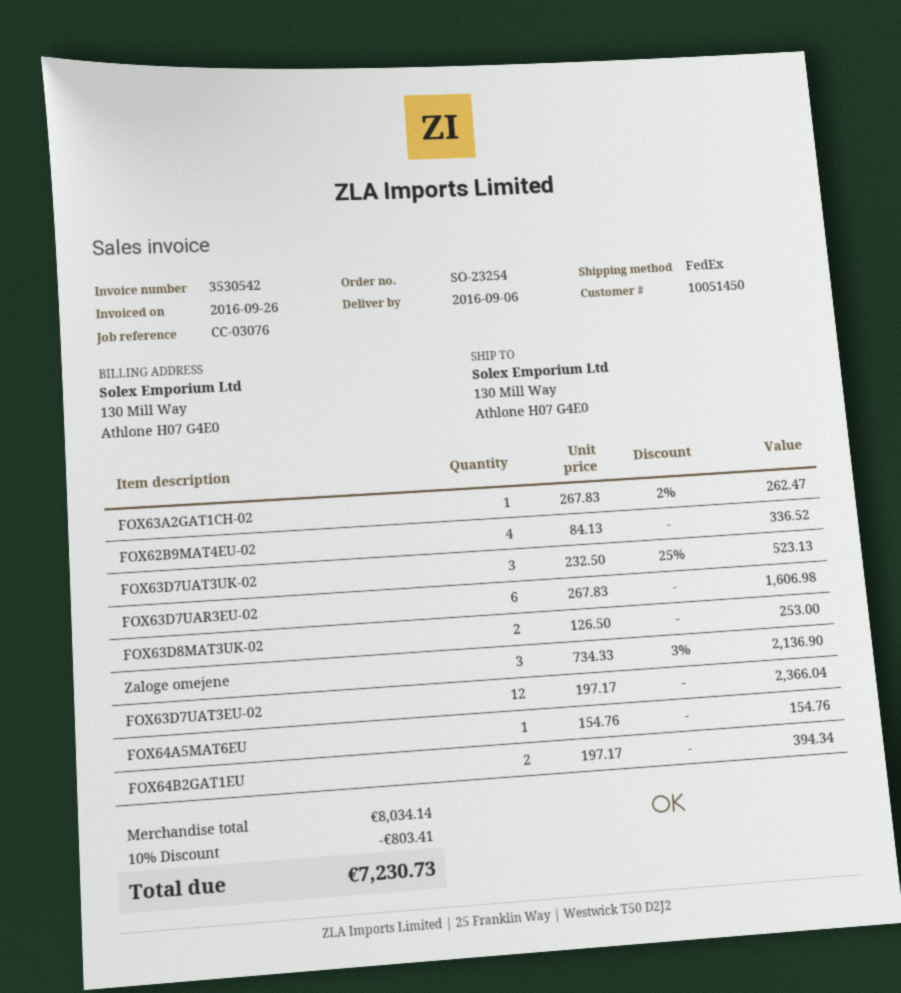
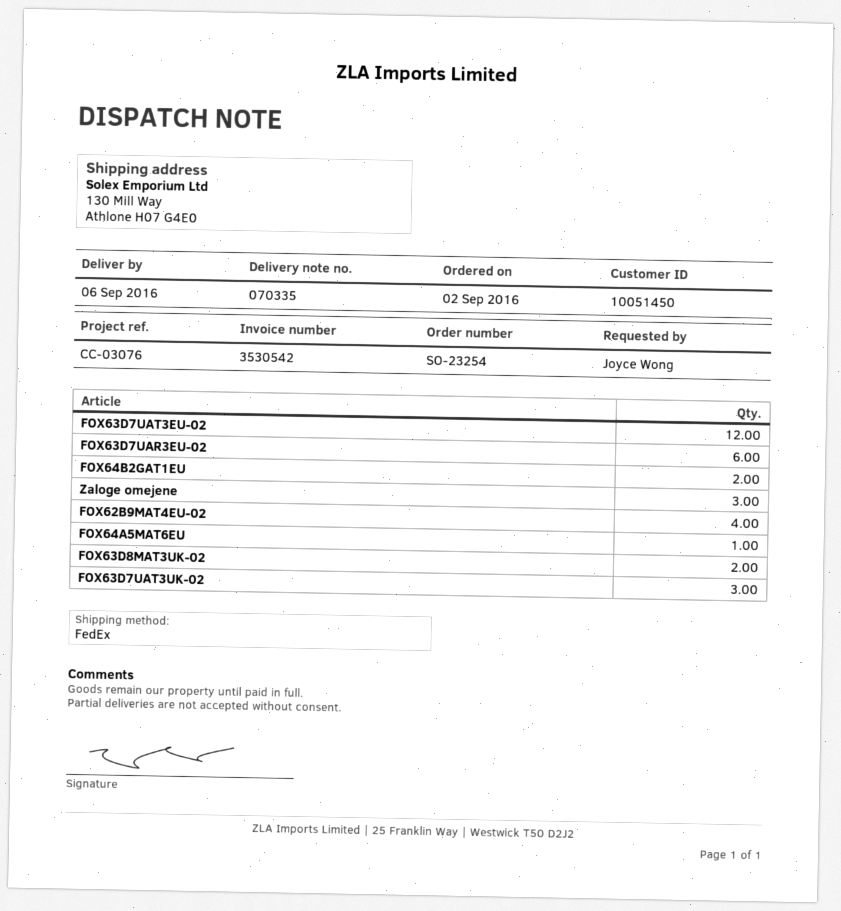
FOX63A2GAT1CH-02: 1 -> none

